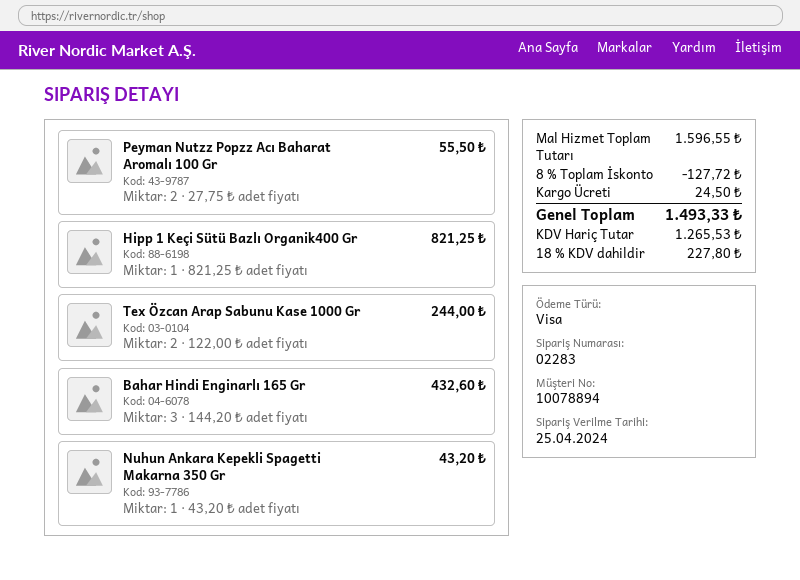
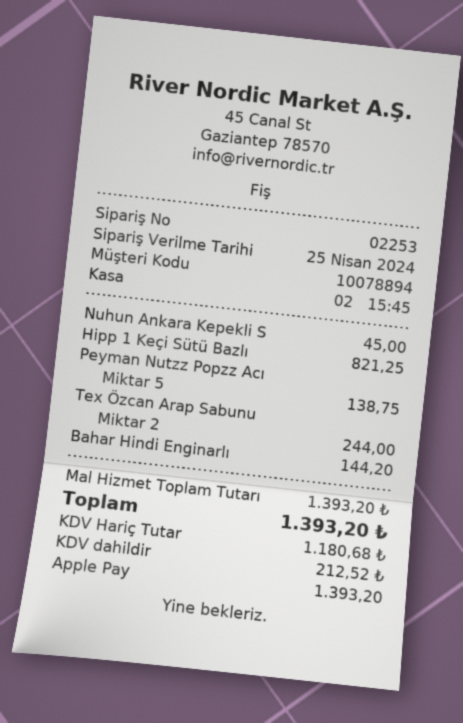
order number: 02283 -> 02253
payment method: Visa -> Apple Pay
Peyman Nutzz Popzz Acı Baharat Aromalı 100 Gr: 2 for 55.50 -> 5 for 138.75
Bahar Hindi Enginarlı 165 Gr: 3 for 432.60 -> 1 for 144.20
Nuhun Ankara Kepekli Spagetti Makarna 350 Gr: 1 for 43.20 -> 1 for 45.00
subtotal: 1596.55 -> 1393.20
discount: 8% = 127.72 -> none
shipping: 24.50 -> none
net: 1265.53 -> 1180.68
tax: 227.80 -> 212.52
total: 1493.33 -> 1393.20

